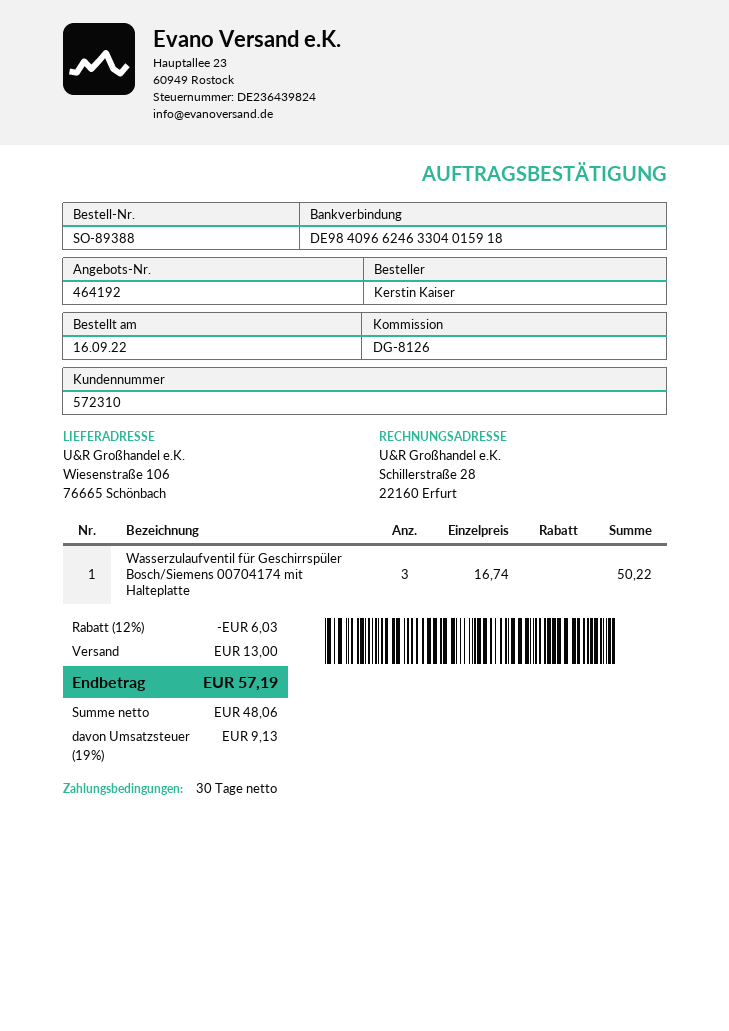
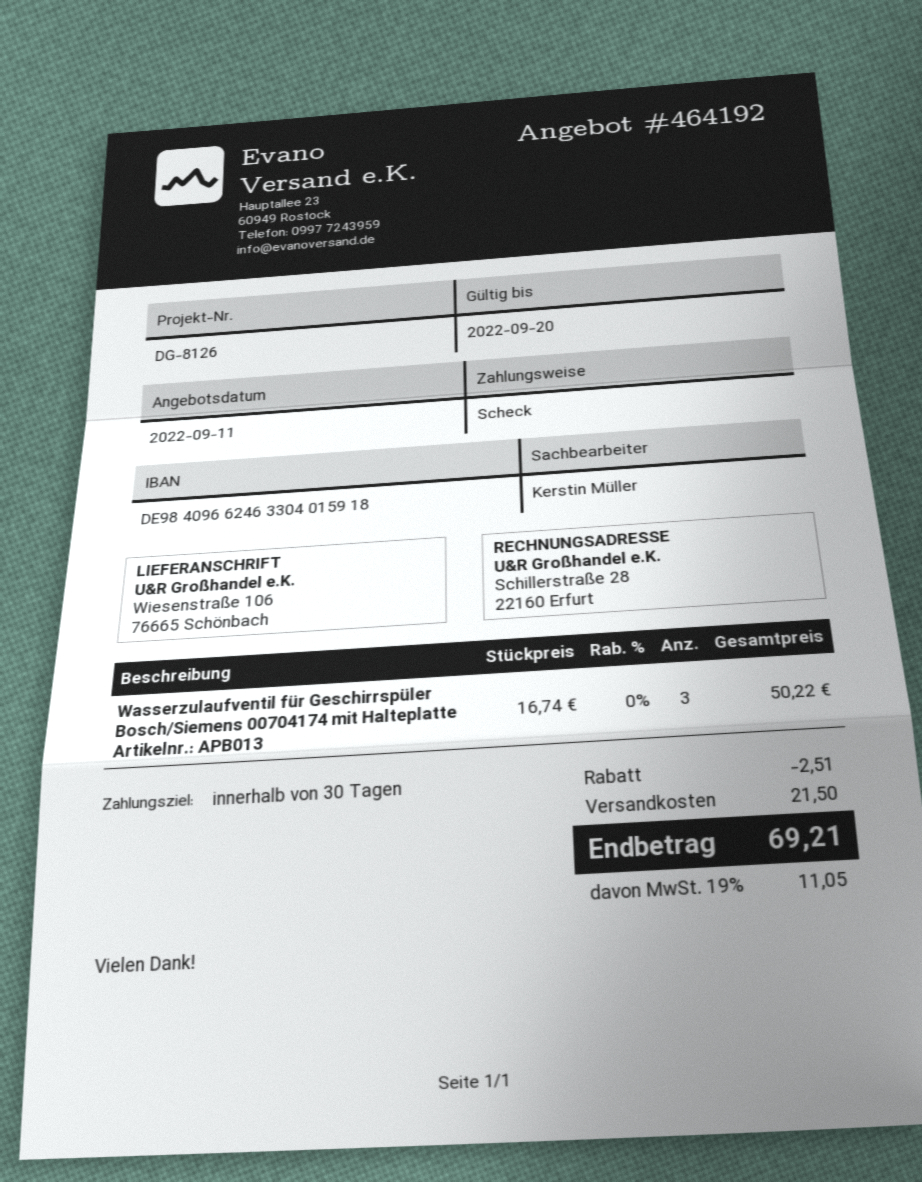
discount: 6.03 -> 2.51
shipping: 13.00 -> 21.50
tax: 19% = 9.13 -> 19% = 11.05
total: 57.19 -> 69.21

